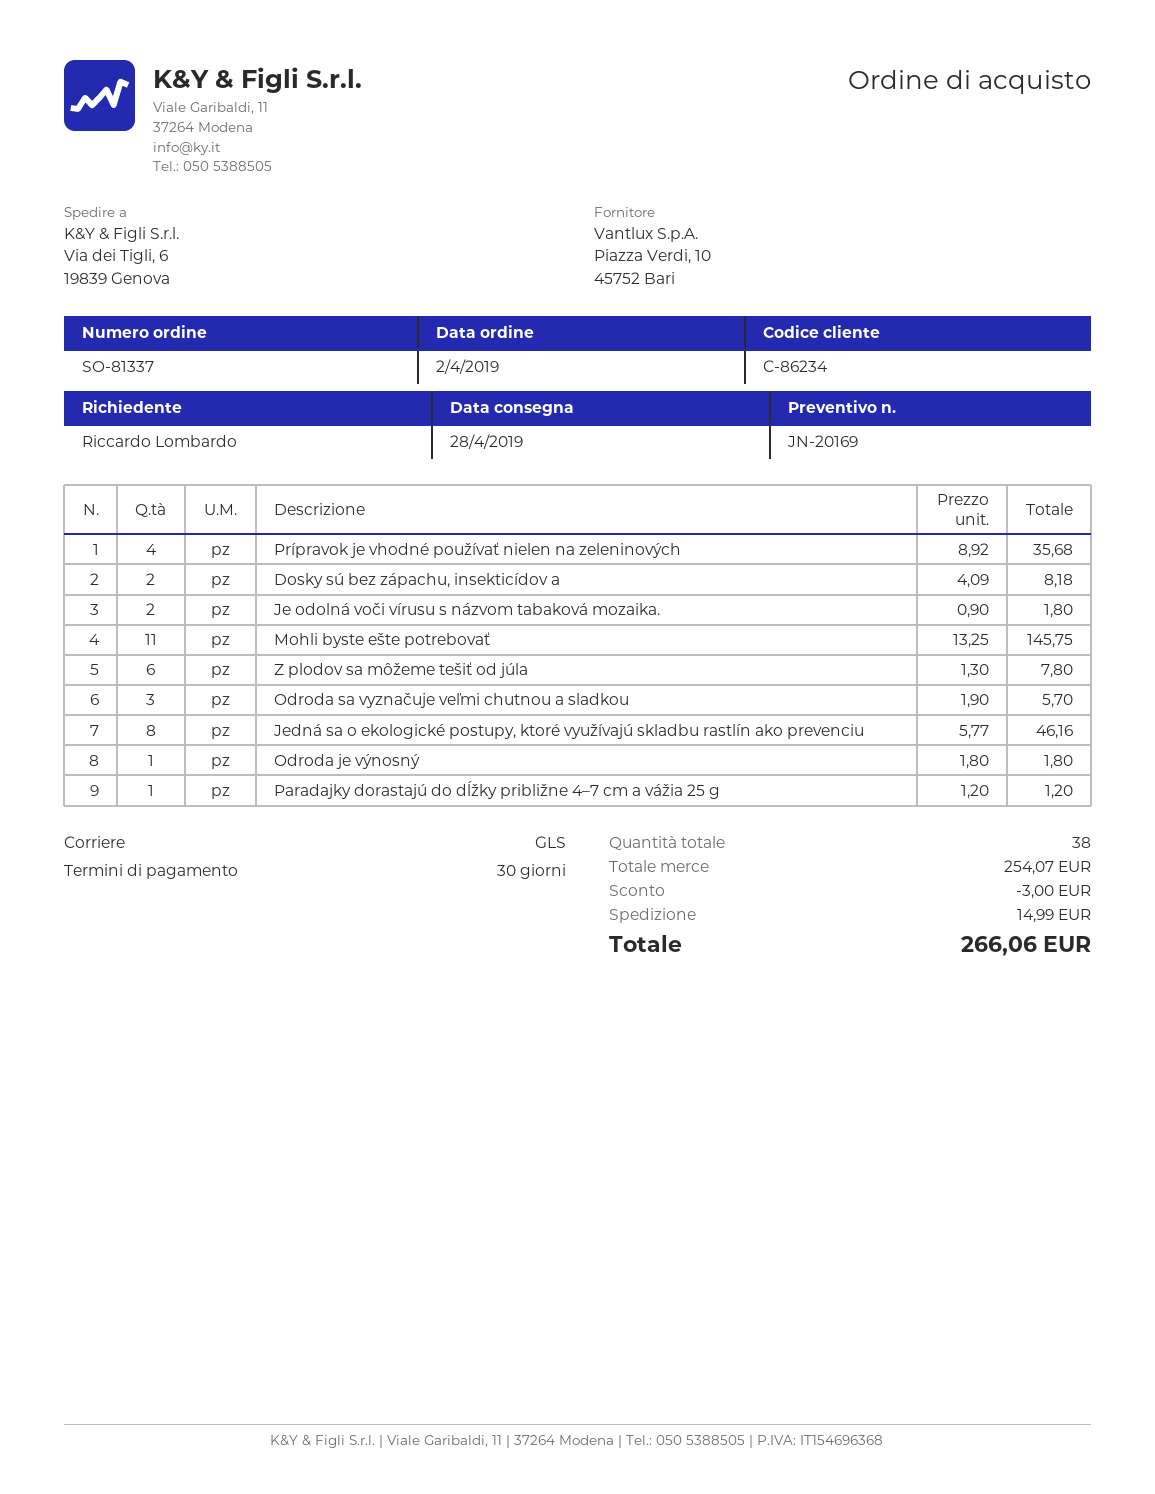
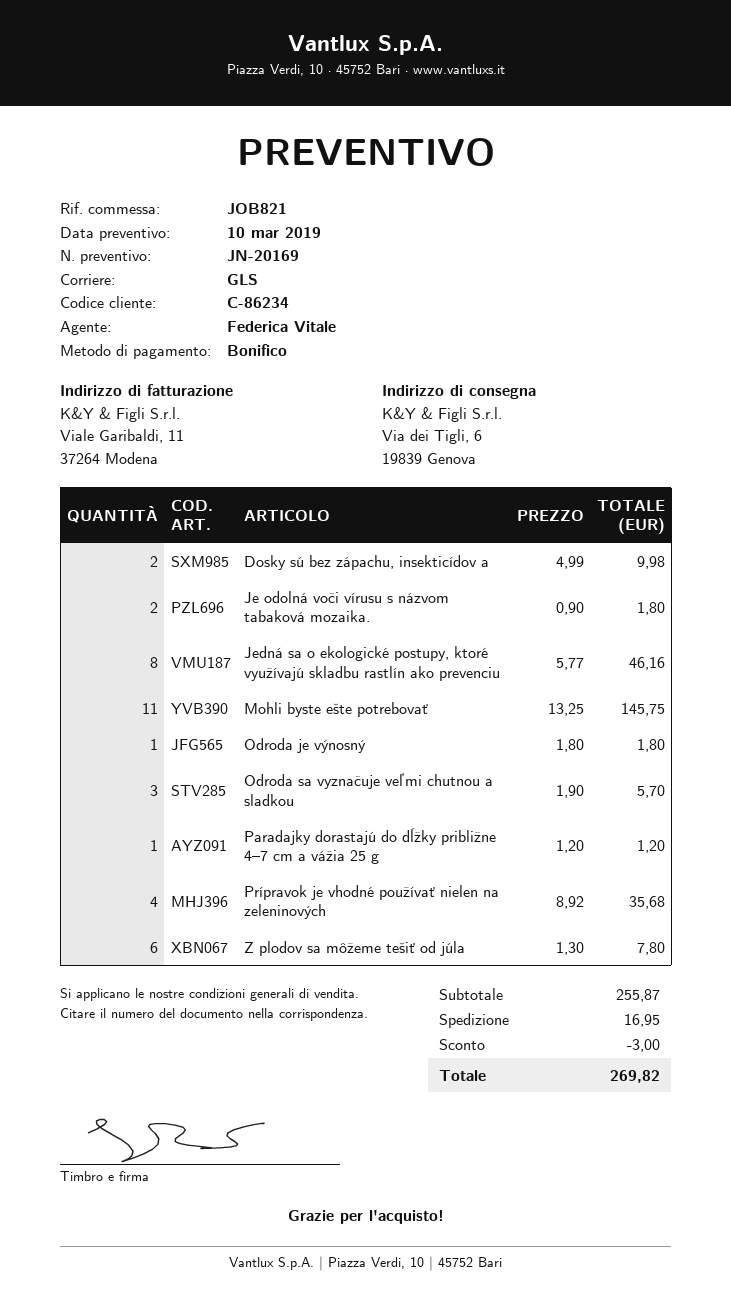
Dosky sú bez zápachu, insekticídov a: 2 x 4.09 = 8.18 -> 2 x 4.99 = 9.98
subtotal: 254.07 -> 255.87
shipping: 14.99 -> 16.95
total: 266.06 -> 269.82

